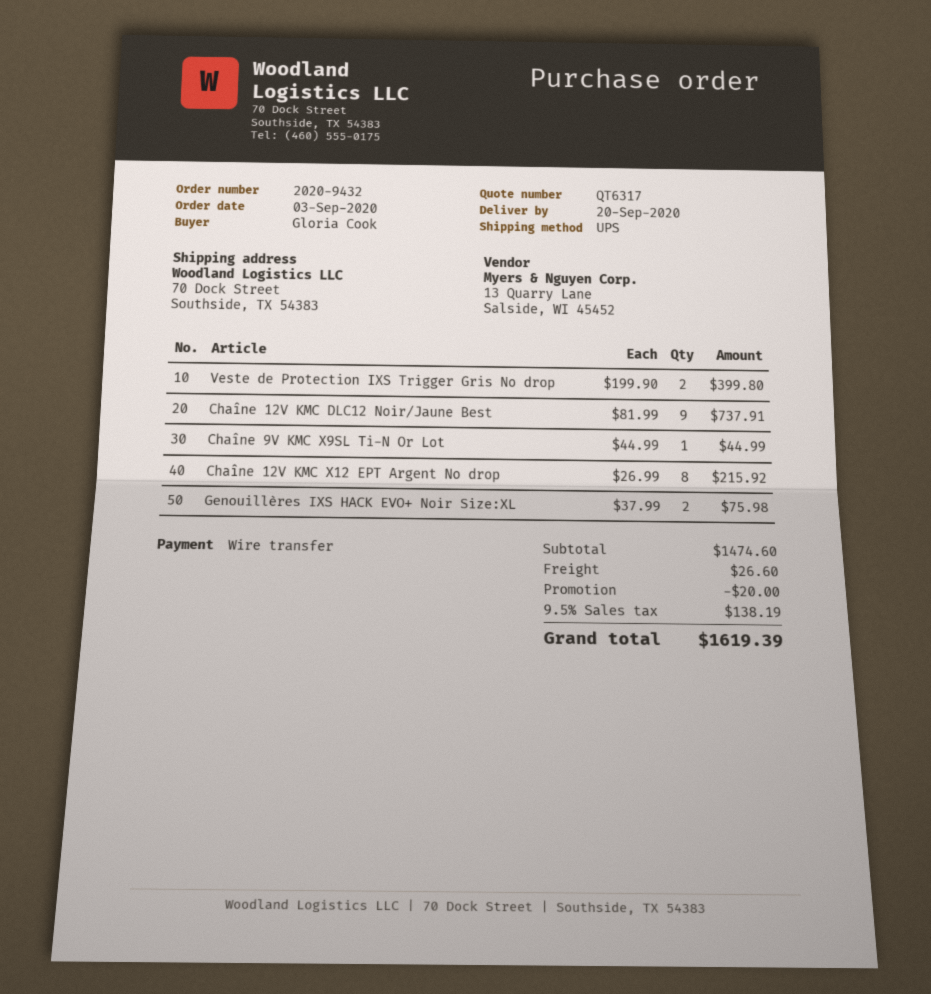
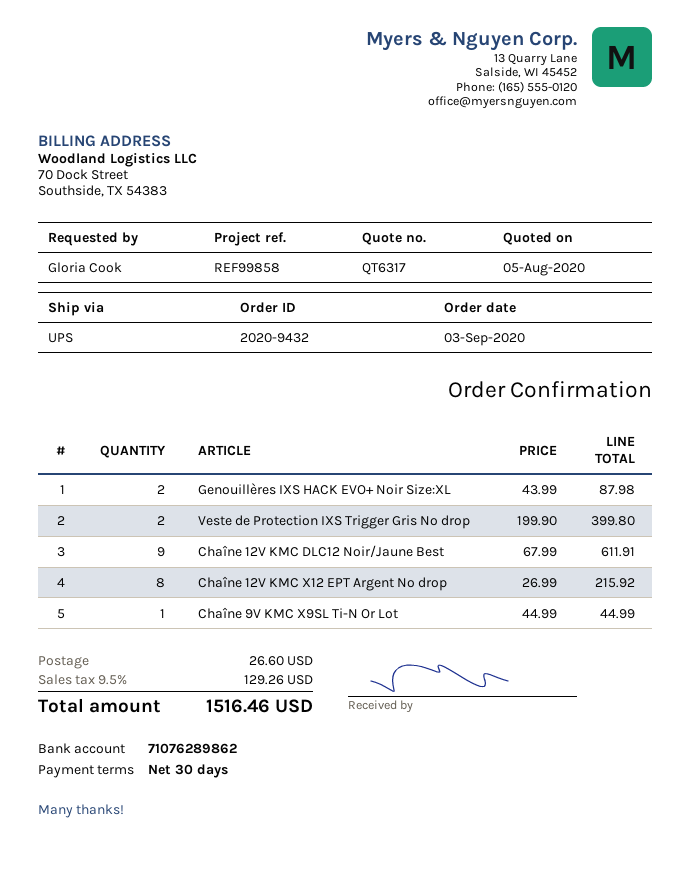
Chaîne 12V KMC DLC12 Noir/Jaune Best: 9 x 81.99 = 737.91 -> 9 x 67.99 = 611.91
Genouillères IXS HACK EVO+ Noir Size:XL: 2 x 37.99 = 75.98 -> 2 x 43.99 = 87.98
discount: 20.00 -> none
tax: 9.5% = 138.19 -> 9.5% = 129.26
total: 1619.39 -> 1516.46

